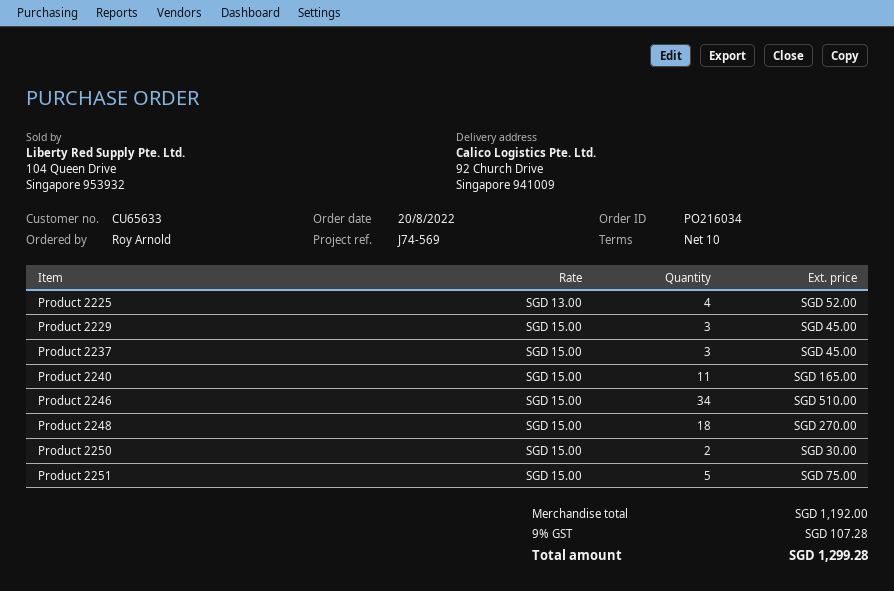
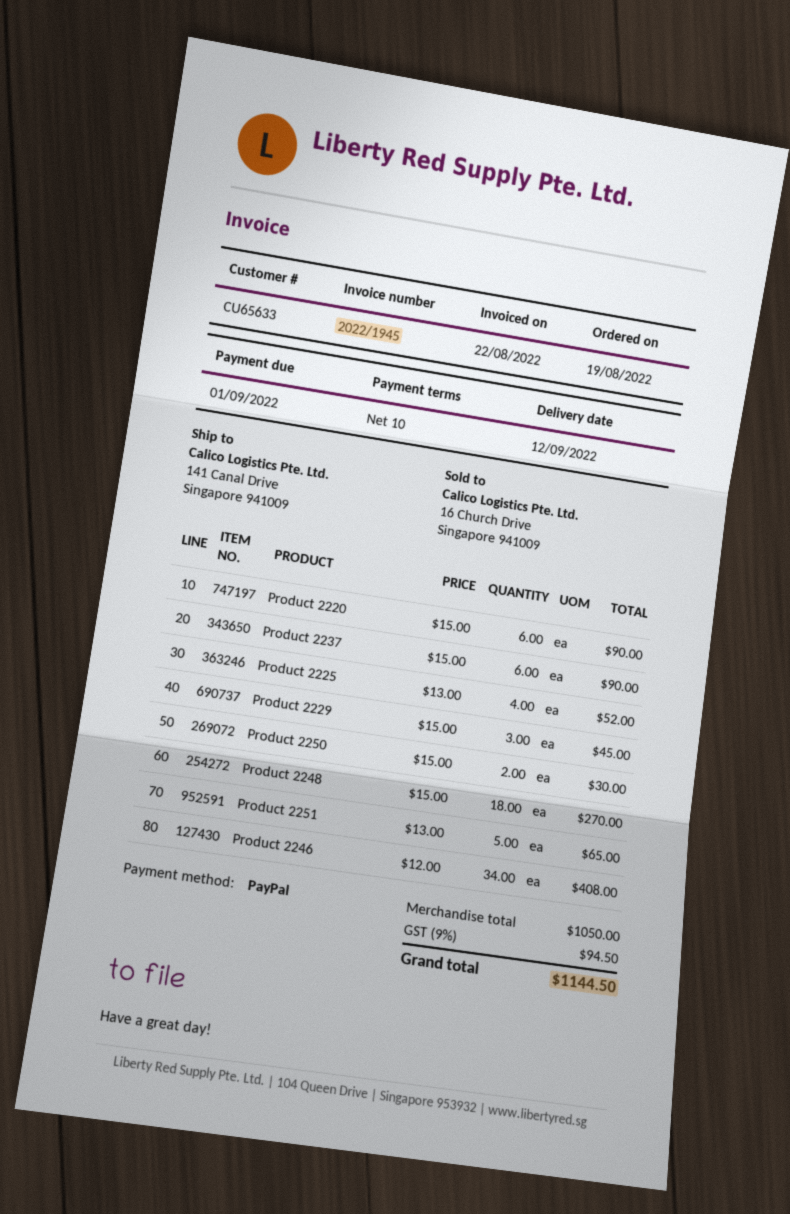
order date: 2022-08-20 -> 2022-08-19
ship to: 92 Church Drive, Singapore 941009 -> 141 Canal Drive, Singapore 941009
Product 2237: 3 x 15.00 = 45.00 -> 6 x 15.00 = 90.00
Product 2240: 11 x 15.00 = 165.00 -> none
Product 2246: 34 x 15.00 = 510.00 -> 34 x 12.00 = 408.00
Product 2251: 5 x 15.00 = 75.00 -> 5 x 13.00 = 65.00
Product 2220: none -> 6 x 15.00 = 90.00
subtotal: 1192.00 -> 1050.00
tax: 9% = 107.28 -> 9% = 94.50
total: 1299.28 -> 1144.50

